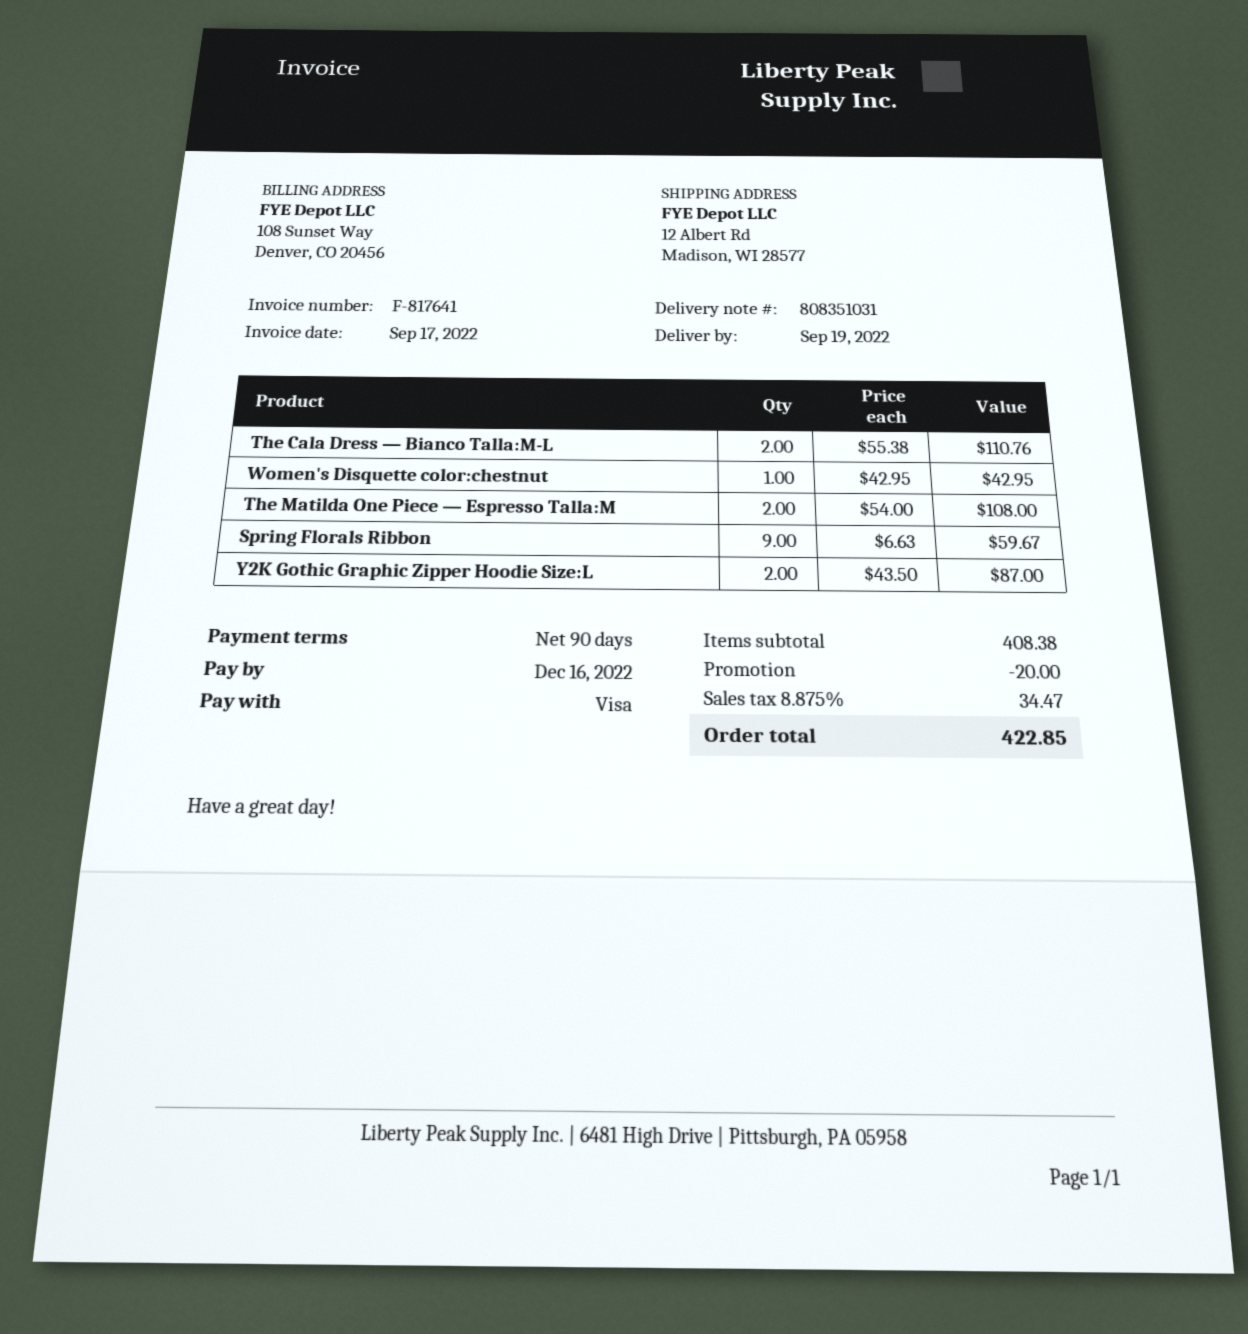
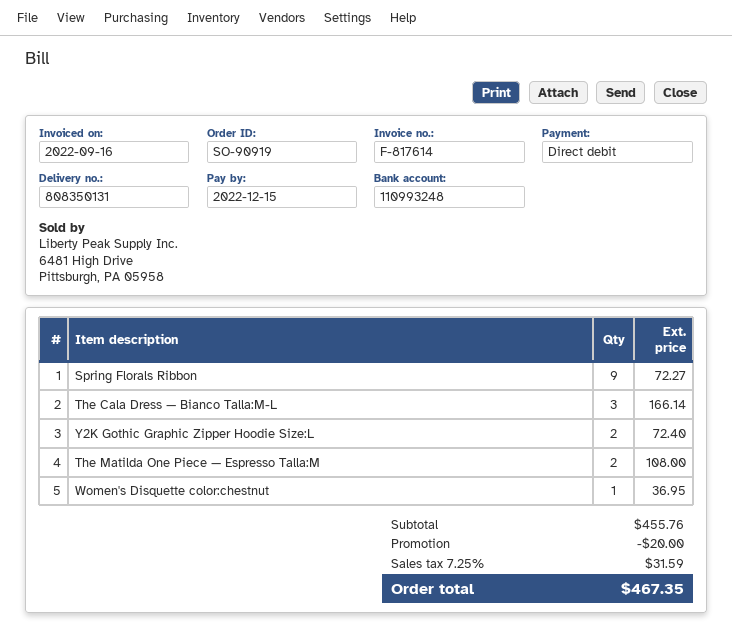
delivery note number: 808351031 -> 808350131
invoice number: F-817641 -> F-817614
invoice date: 2022-09-17 -> 2022-09-16
due date: 2022-12-16 -> 2022-12-15
payment method: Visa -> direct debit
The Cala Dress — Bianco Talla:M-L: 2 for 110.76 -> 3 for 166.14
Women's Disquette color:chestnut: 1 for 42.95 -> 1 for 36.95
Spring Florals Ribbon: 9 for 59.67 -> 9 for 72.27
Y2K Gothic Graphic Zipper Hoodie Size:L: 2 for 87.00 -> 2 for 72.40
subtotal: 408.38 -> 455.76
tax: 8.875% = 34.47 -> 7.25% = 31.59
total: 422.85 -> 467.35

